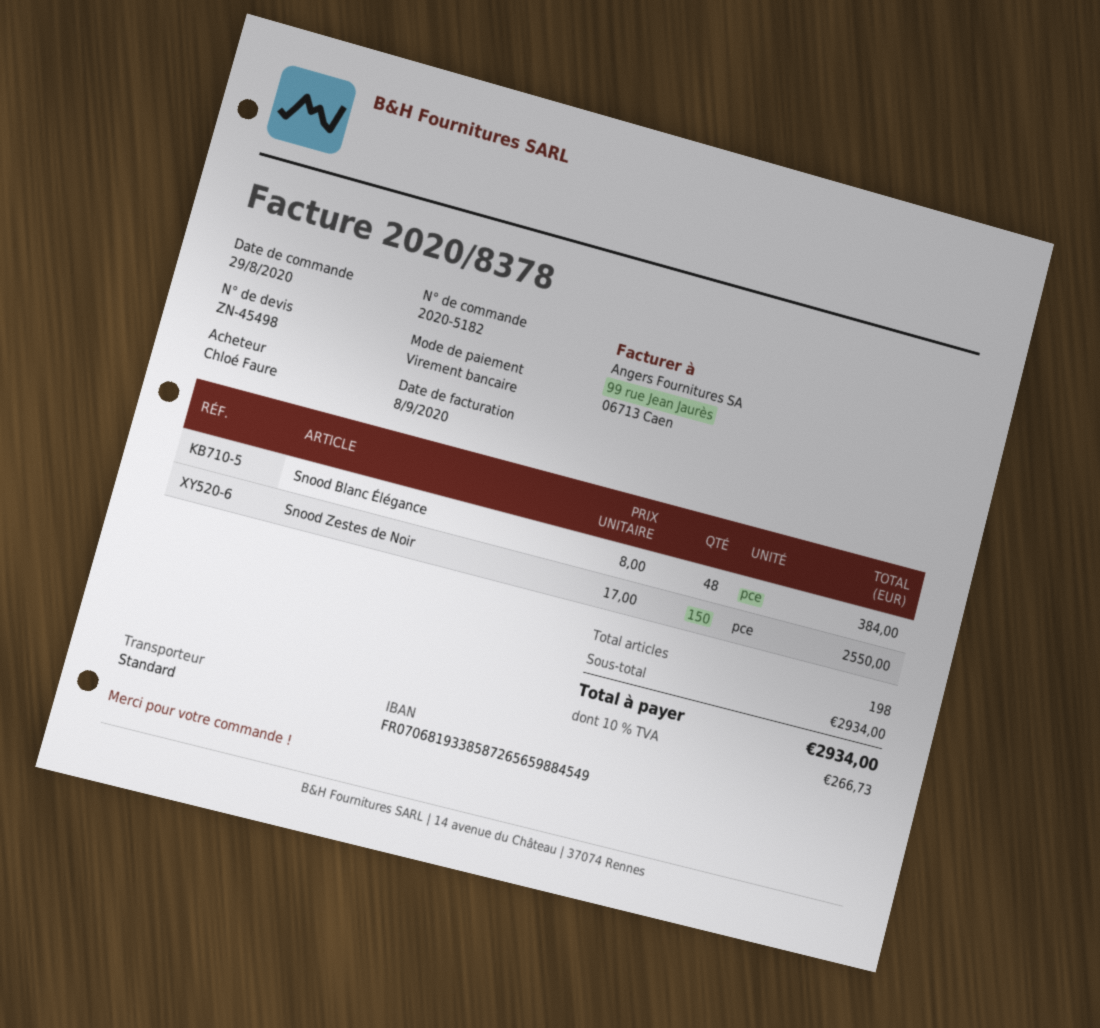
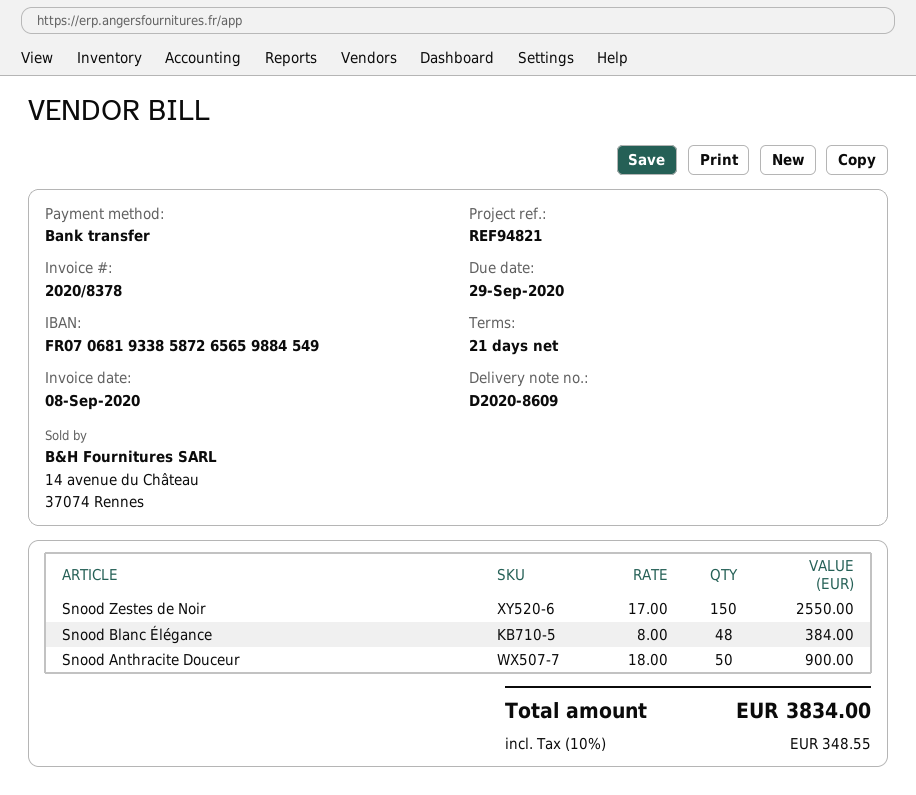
Snood Anthracite Douceur: none -> 50 x 18.00 = 900.00
tax: 10% = 266.73 -> 10% = 348.55
total: 2934.00 -> 3834.00

